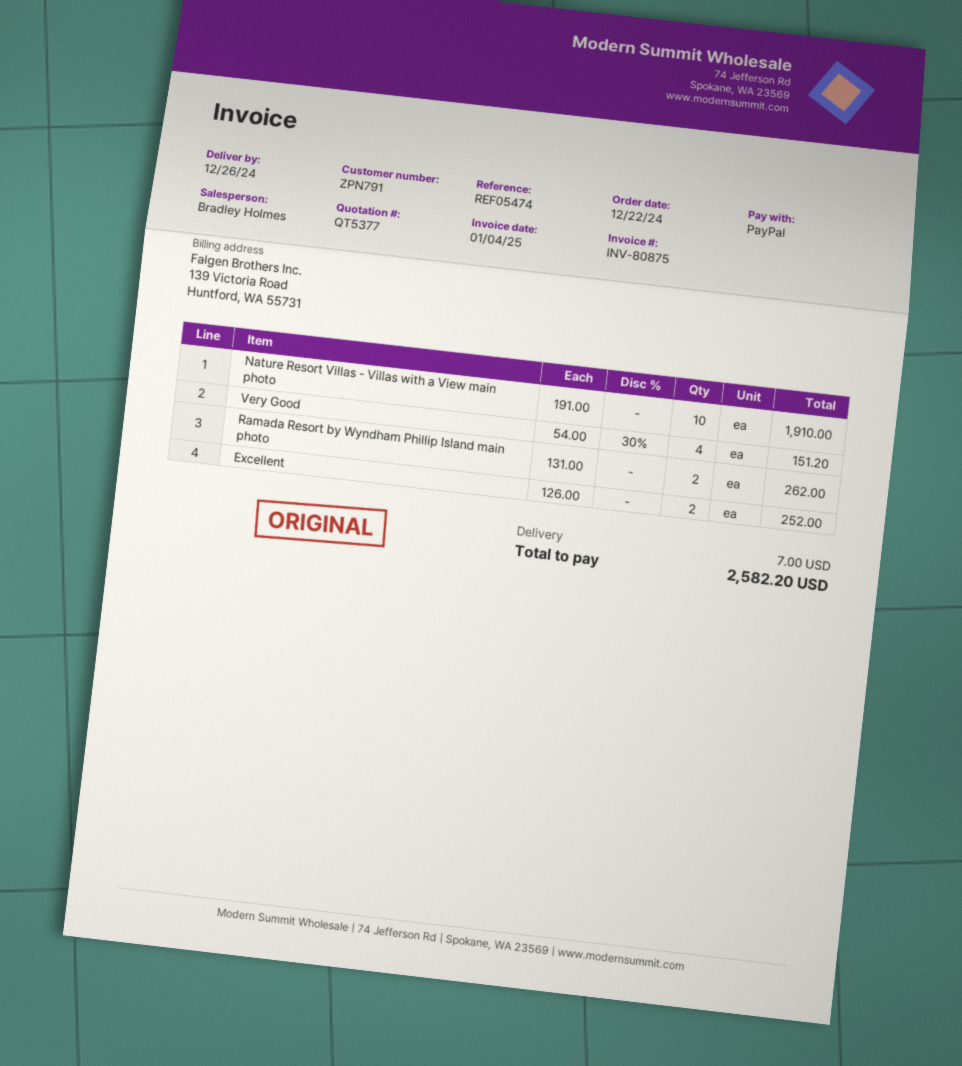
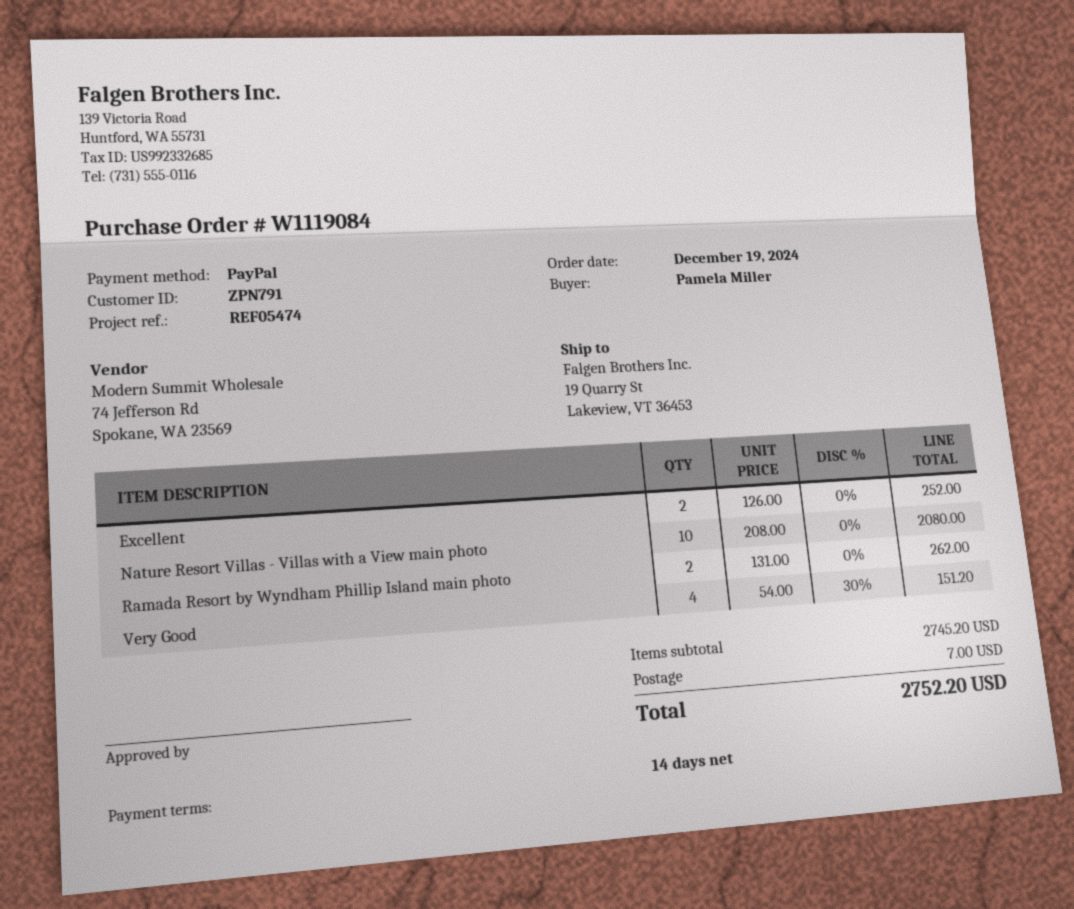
order date: 2024-12-22 -> 2024-12-19
Nature Resort Villas - Villas with a View main photo: 10 x 191.00 = 1910.00 -> 10 x 208.00 = 2080.00
total: 2582.20 -> 2752.20

